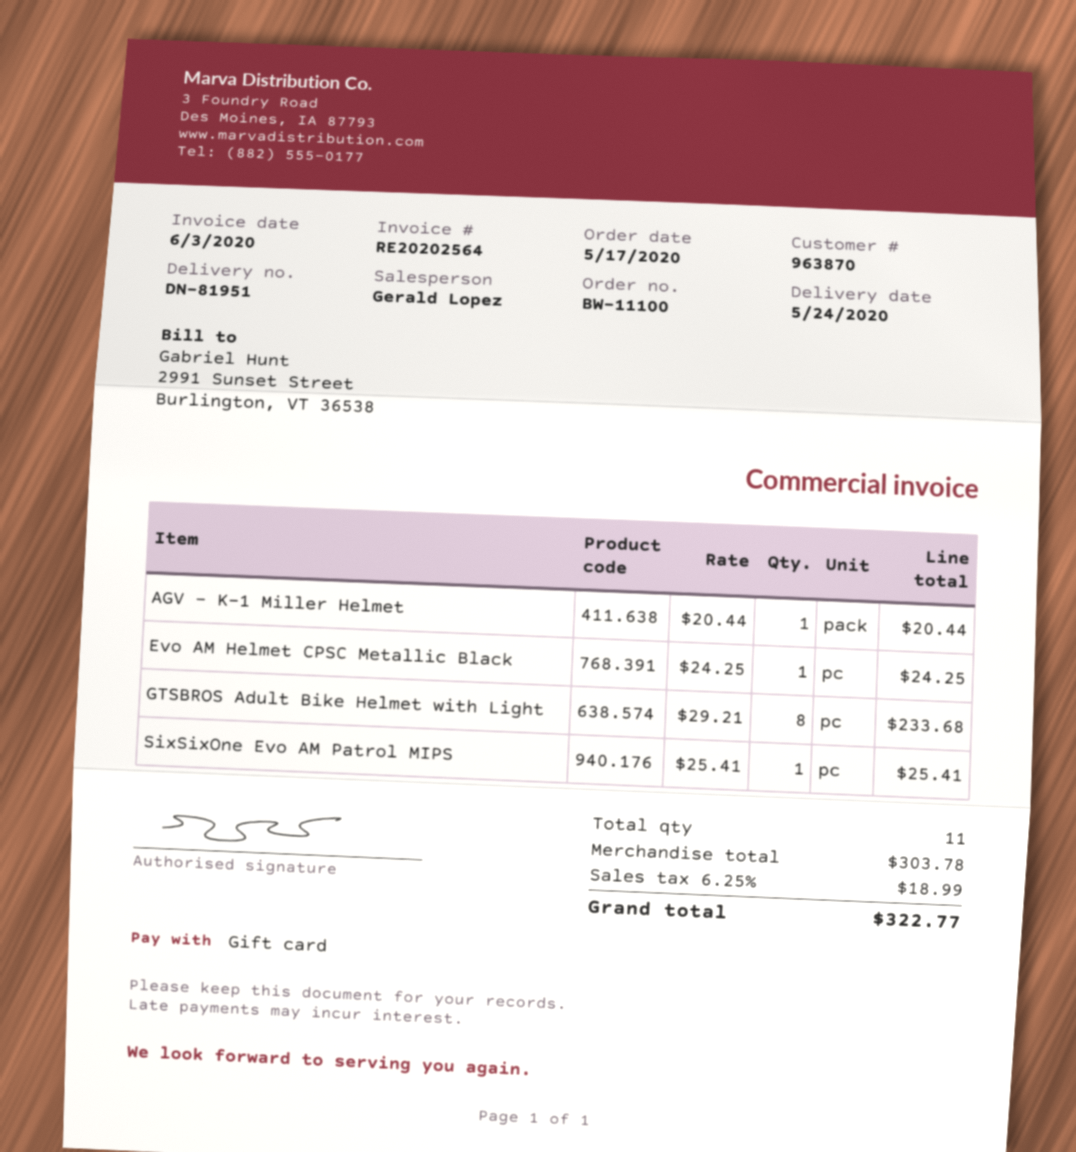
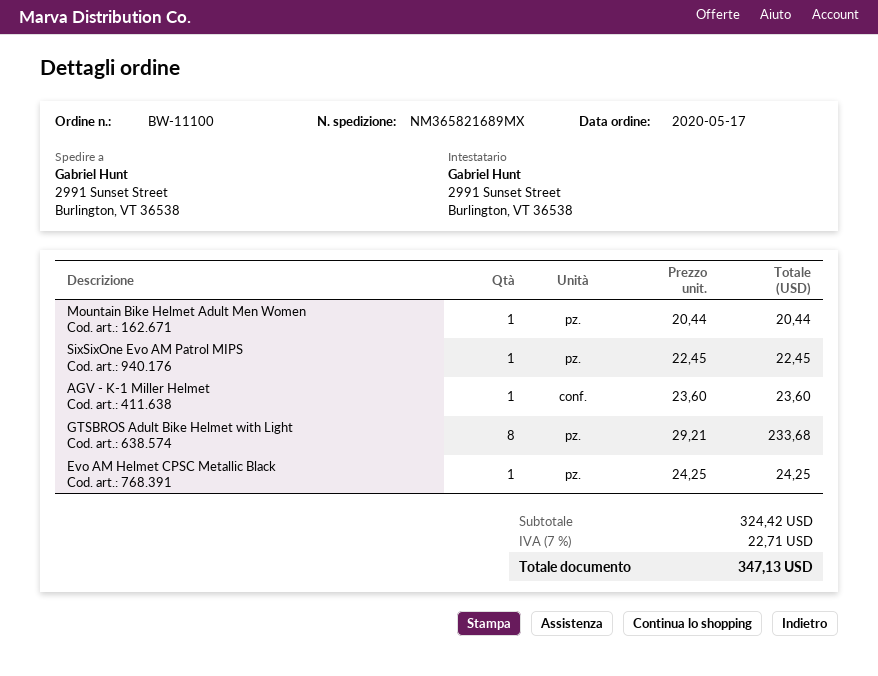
AGV - K-1 Miller Helmet: 1 x 20.44 = 20.44 -> 1 x 23.60 = 23.60
SixSixOne Evo AM Patrol MIPS: 1 x 25.41 = 25.41 -> 1 x 22.45 = 22.45
Mountain Bike Helmet Adult Men Women: none -> 1 x 20.44 = 20.44
subtotal: 303.78 -> 324.42
tax: 6.25% = 18.99 -> 7% = 22.71
total: 322.77 -> 347.13

